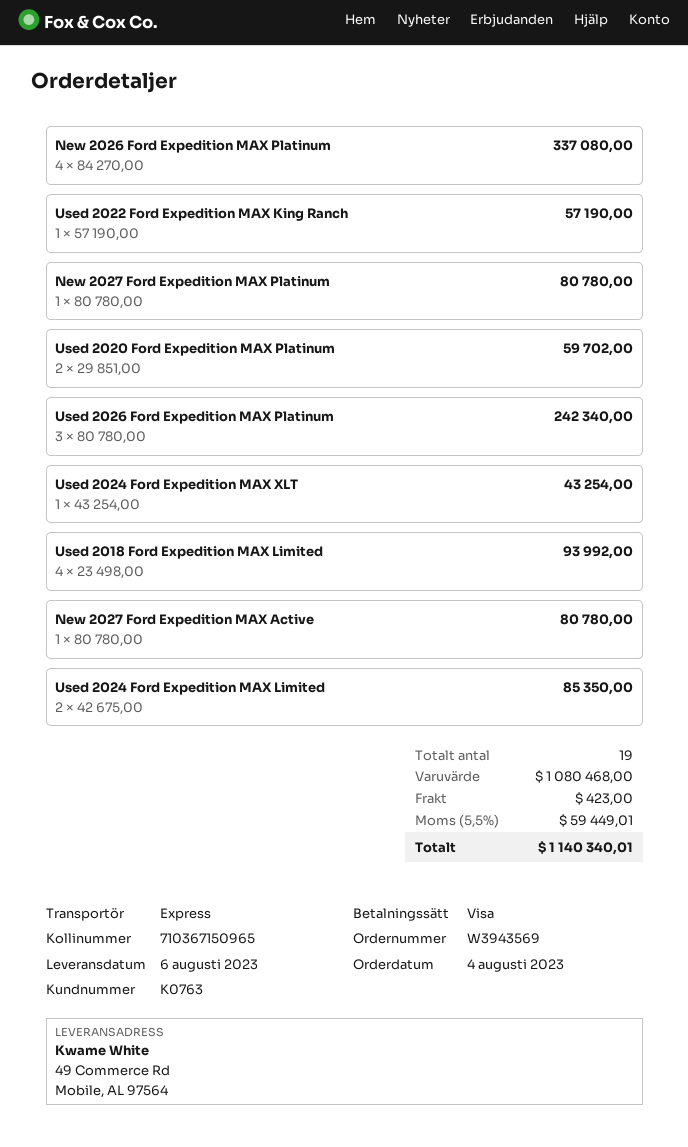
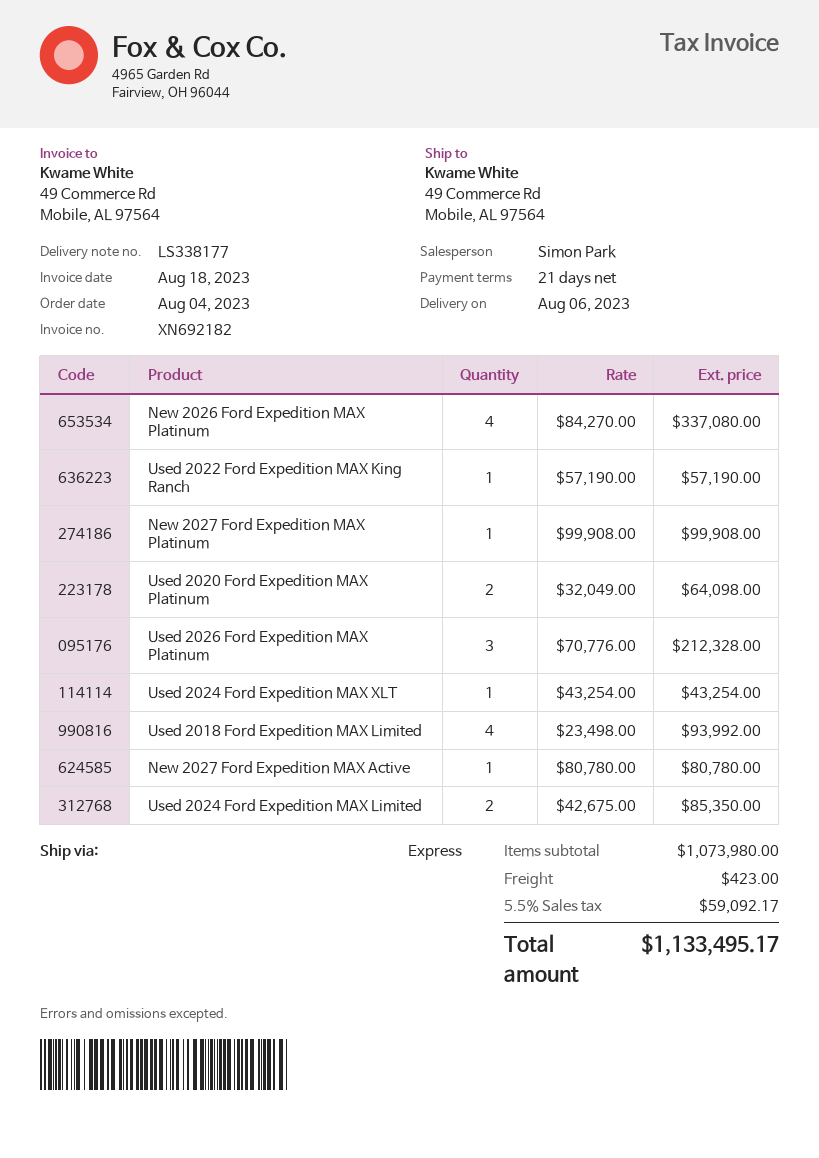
New 2027 Ford Expedition MAX Platinum: 1 x 80780.00 = 80780.00 -> 1 x 99908.00 = 99908.00
Used 2020 Ford Expedition MAX Platinum: 2 x 29851.00 = 59702.00 -> 2 x 32049.00 = 64098.00
Used 2026 Ford Expedition MAX Platinum: 3 x 80780.00 = 242340.00 -> 3 x 70776.00 = 212328.00
subtotal: 1080468.00 -> 1073980.00
tax: 5.5% = 59449.01 -> 5.5% = 59092.17
total: 1140340.01 -> 1133495.17

